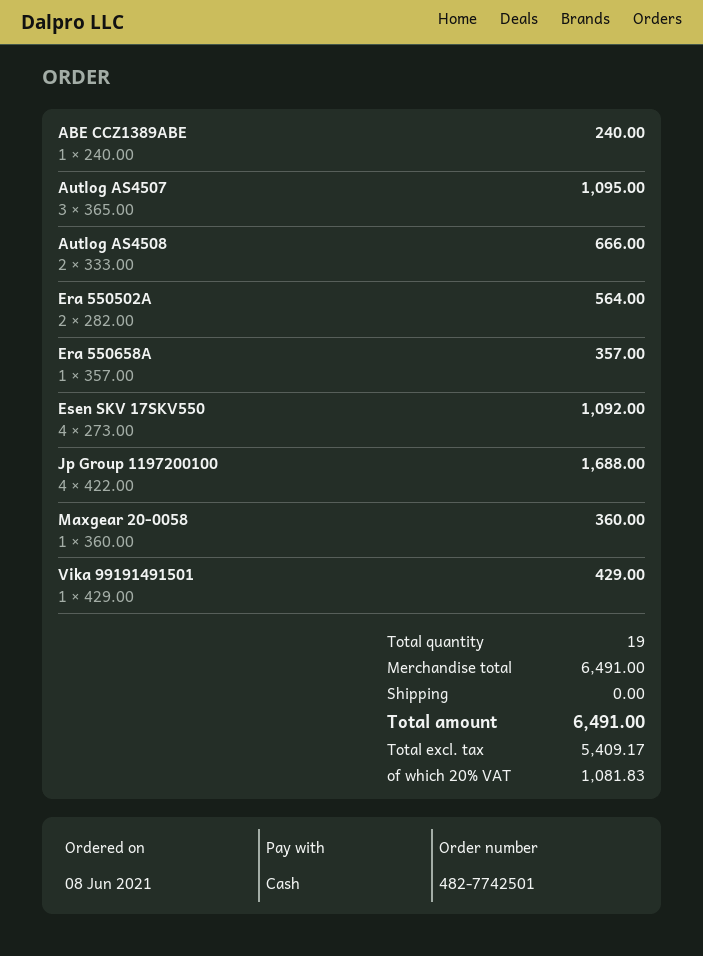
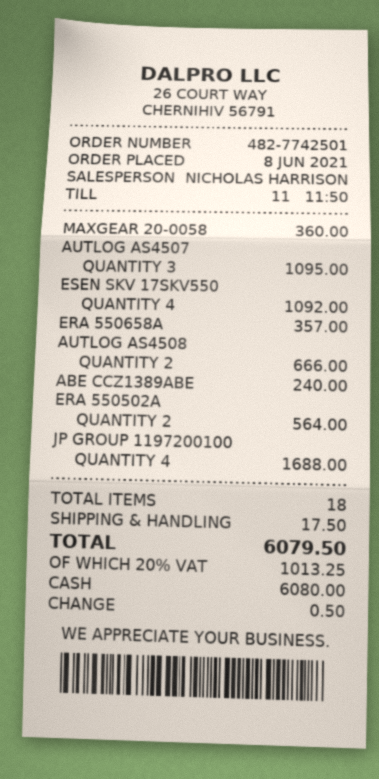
Vika 99191491501: 1 for 429.00 -> none
total quantity: 19 -> 18
shipping: 0.00 -> 17.50
tax: 20% = 1081.83 -> 20% = 1013.25
total: 6491.00 -> 6079.50

